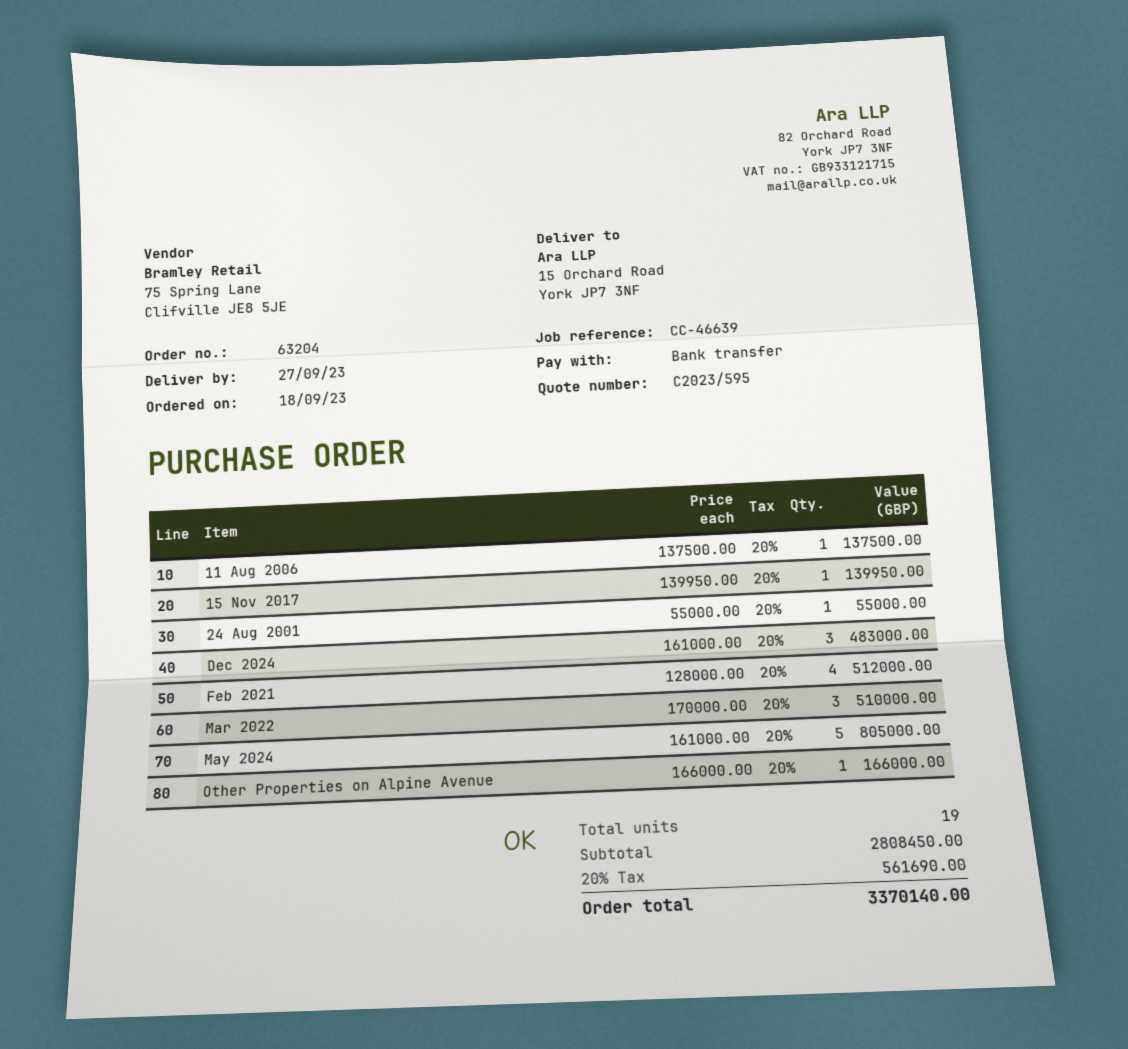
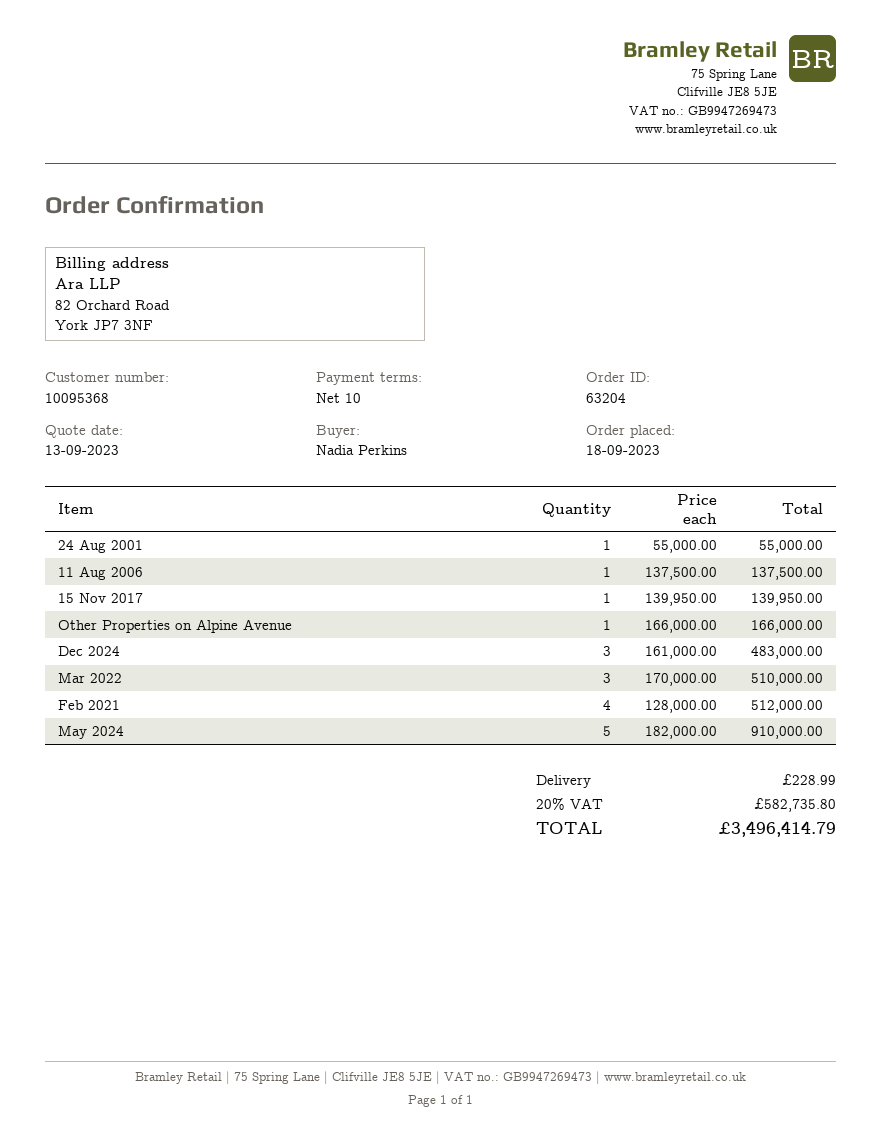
May 2024: 5 x 161000.00 = 805000.00 -> 5 x 182000.00 = 910000.00
shipping: none -> 228.99
tax: 20% = 561690.00 -> 20% = 582735.80
total: 3370140.00 -> 3496414.79

